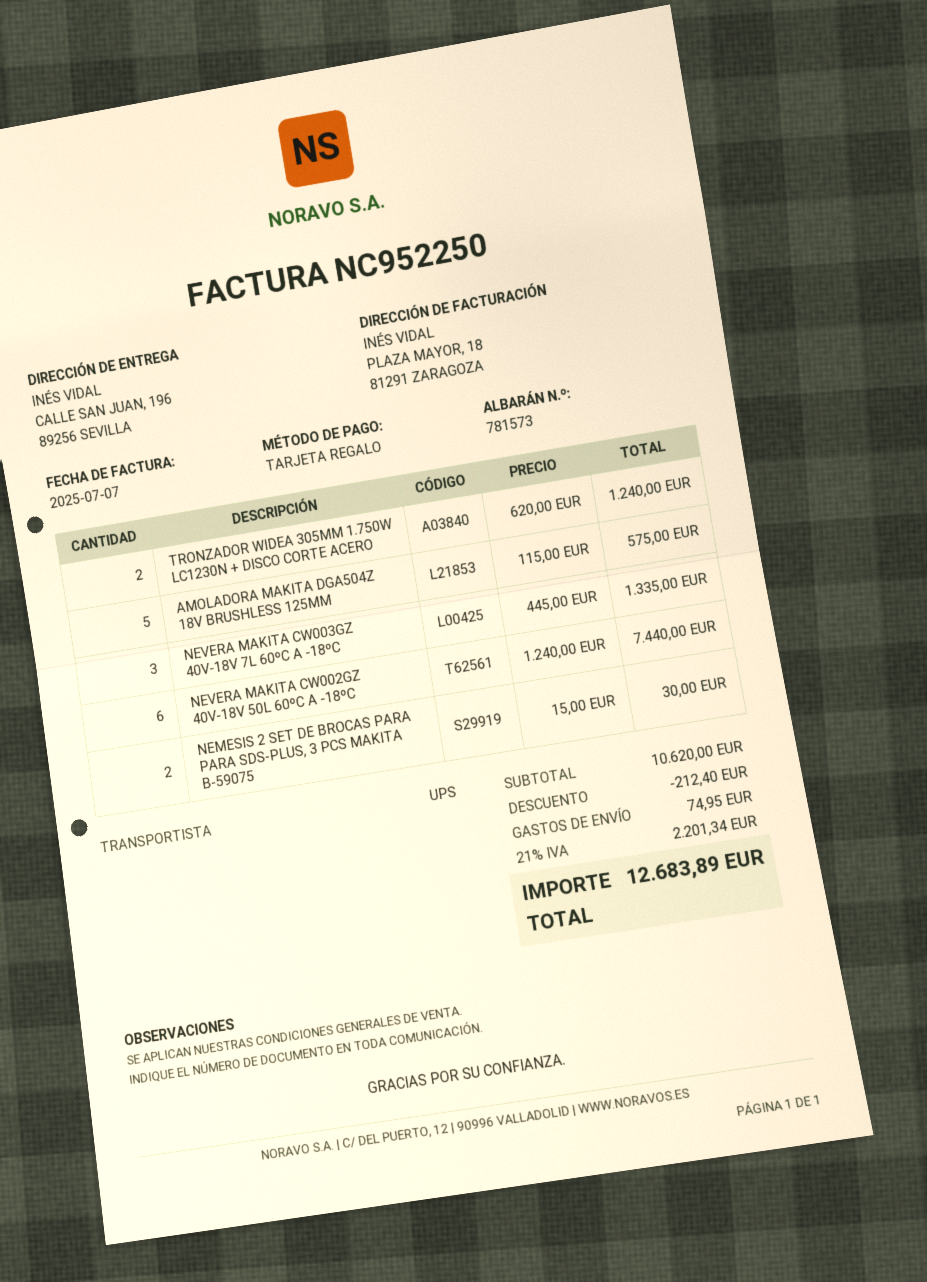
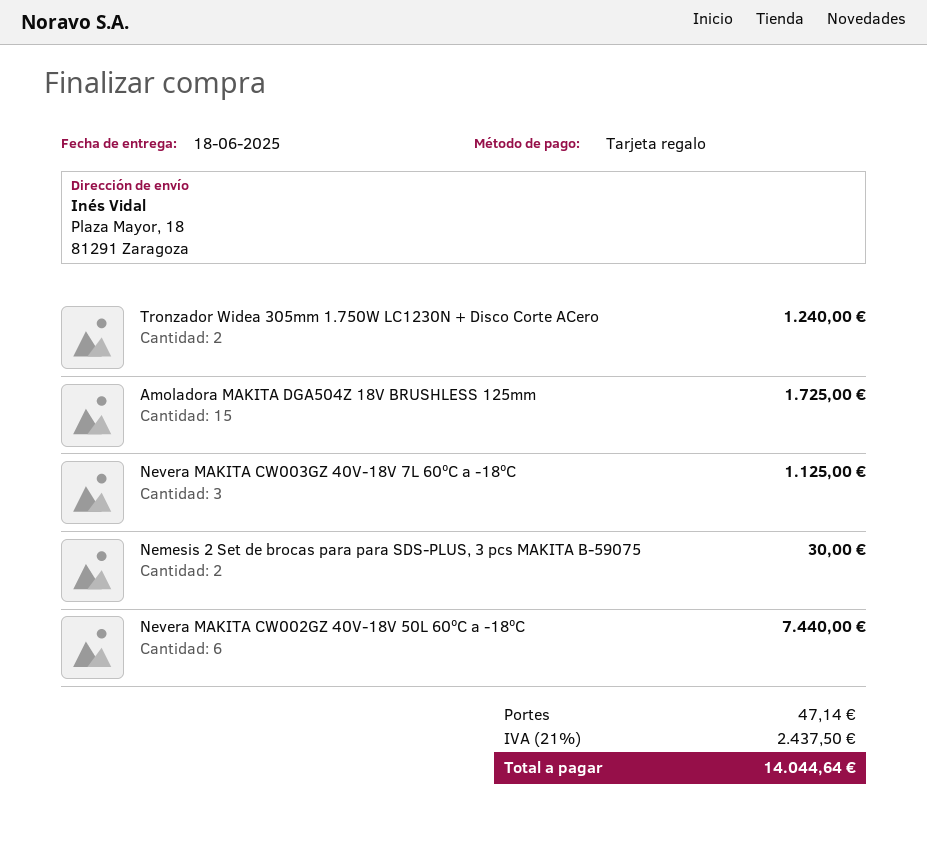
ship to: CALLE SAN JUAN, 196, 89256 SEVILLA -> Plaza Mayor, 18, 81291 Zaragoza
AMOLADORA MAKITA DGA504Z 18V BRUSHLESS 125MM: 5 for 575.00 -> 15 for 1725.00
NEVERA MAKITA CW003GZ 40V-18V 7L 60ºC A -18ºC: 3 for 1335.00 -> 3 for 1125.00
discount: 212.40 -> none
shipping: 74.95 -> 47.14
tax: 21% = 2201.34 -> 21% = 2437.50
total: 12683.89 -> 14044.64

